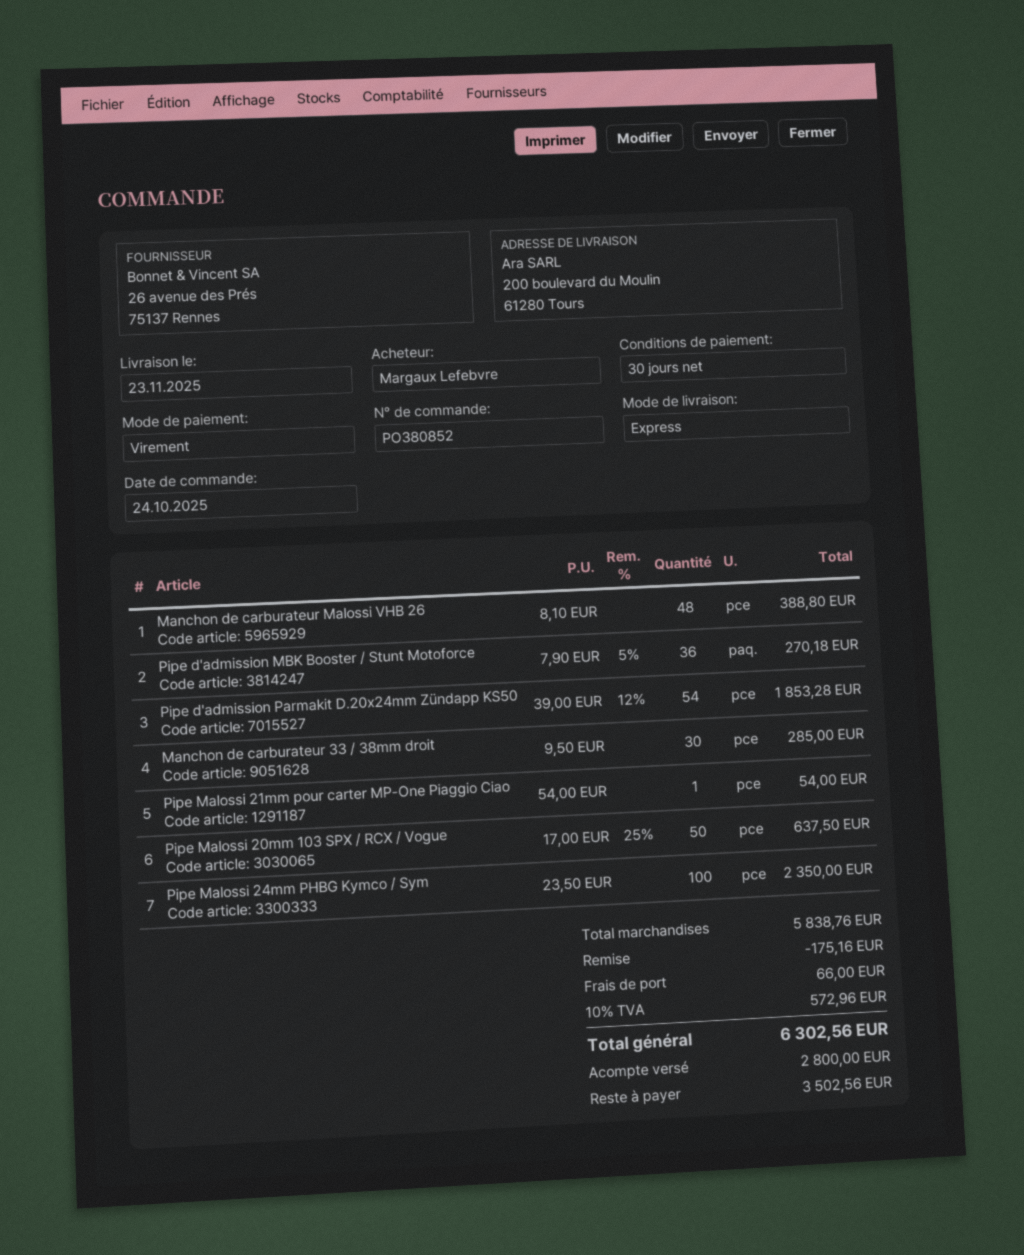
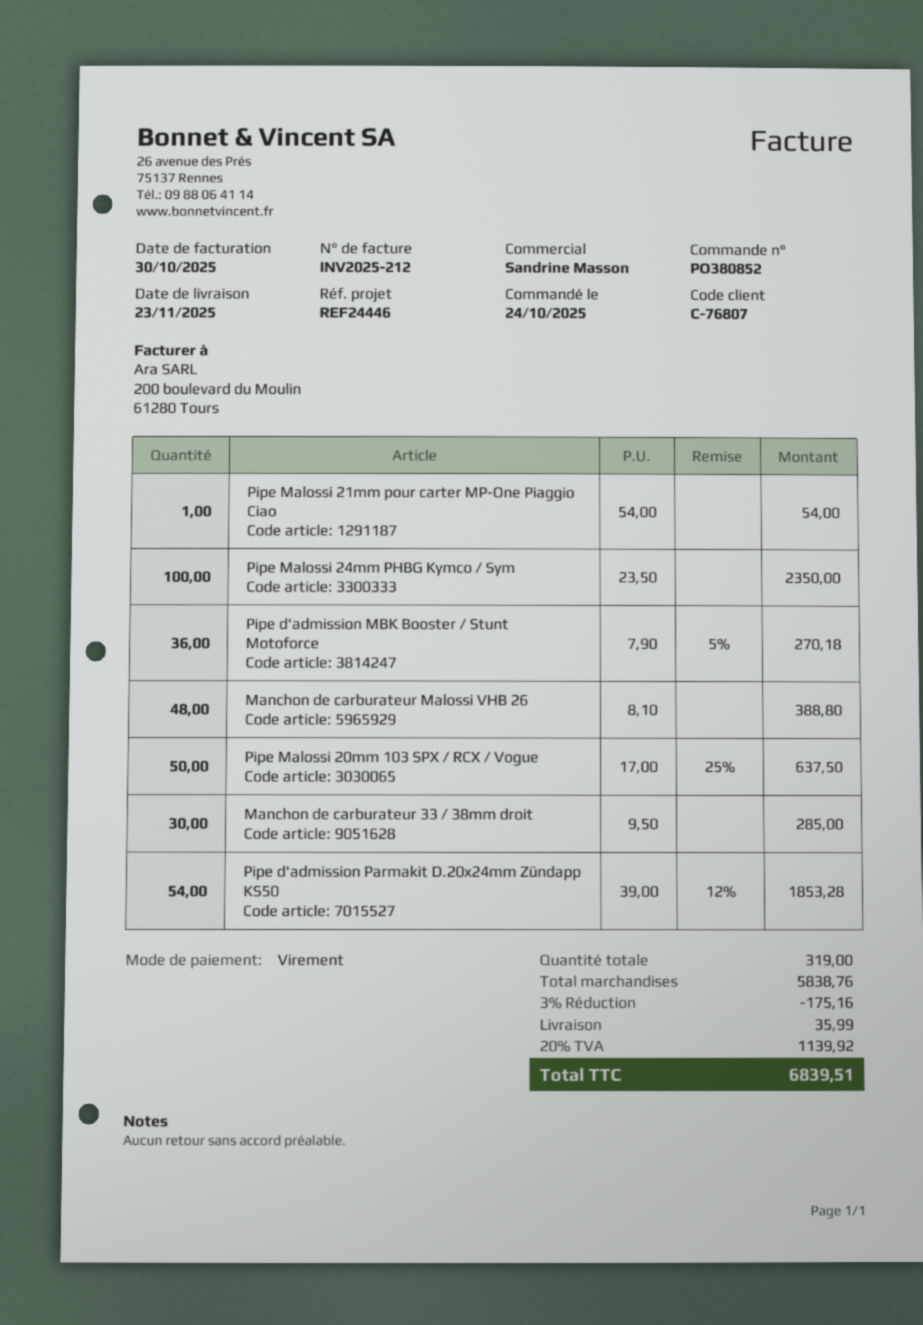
shipping: 66.00 -> 35.99
tax: 10% = 572.96 -> 20% = 1139.92
total: 6302.56 -> 6839.51

